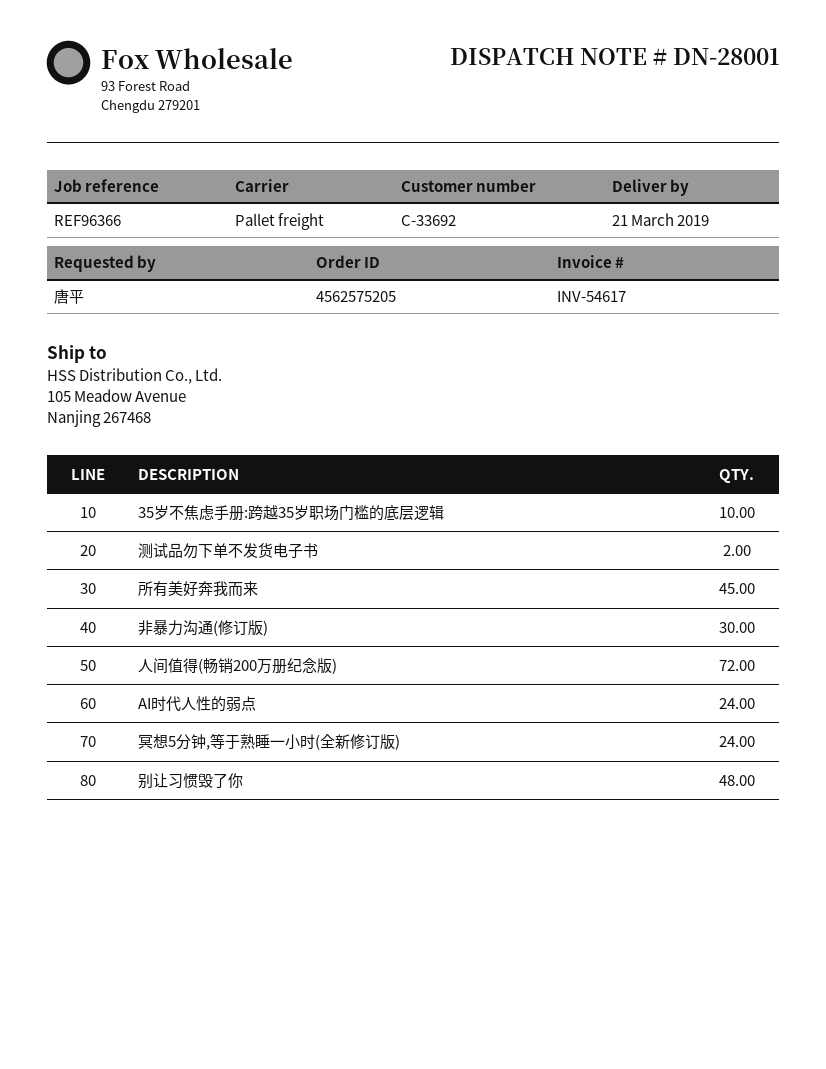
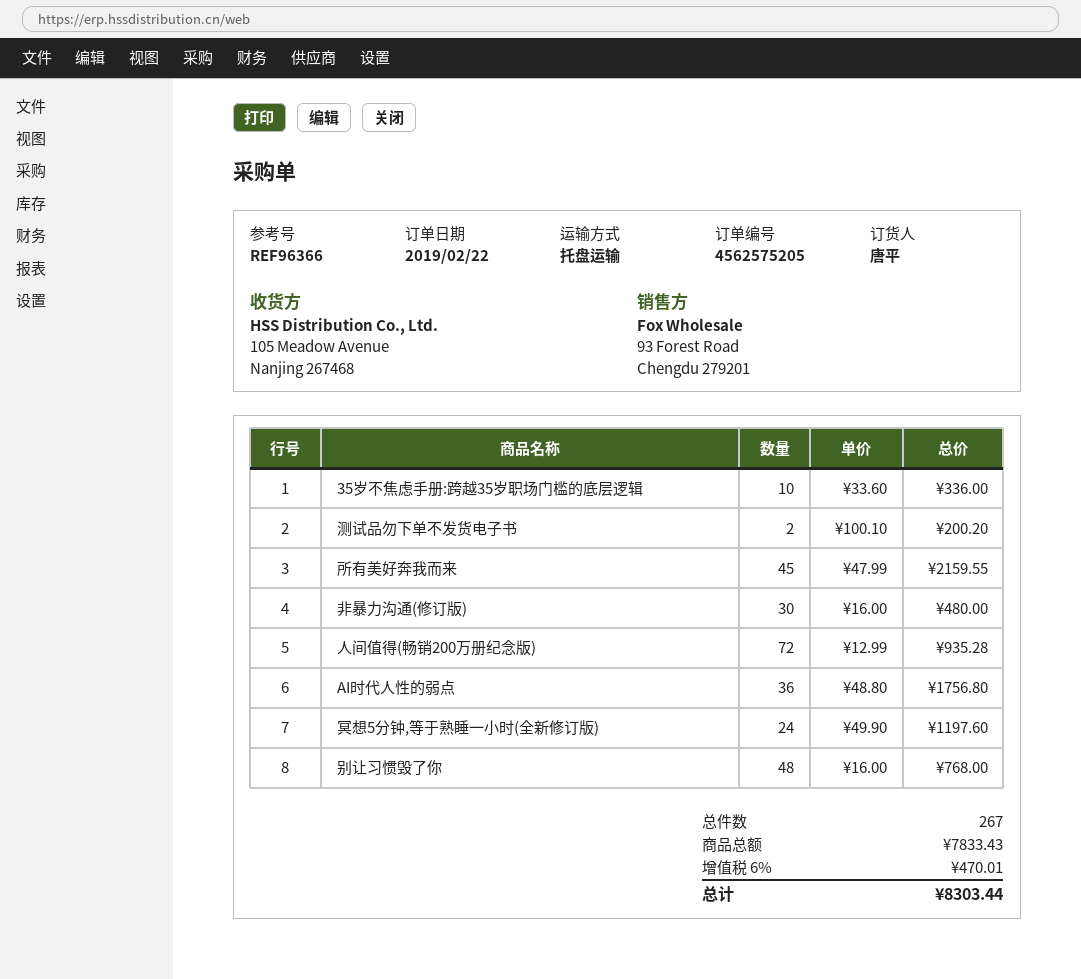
AI时代人性的弱点: 24 -> 36

